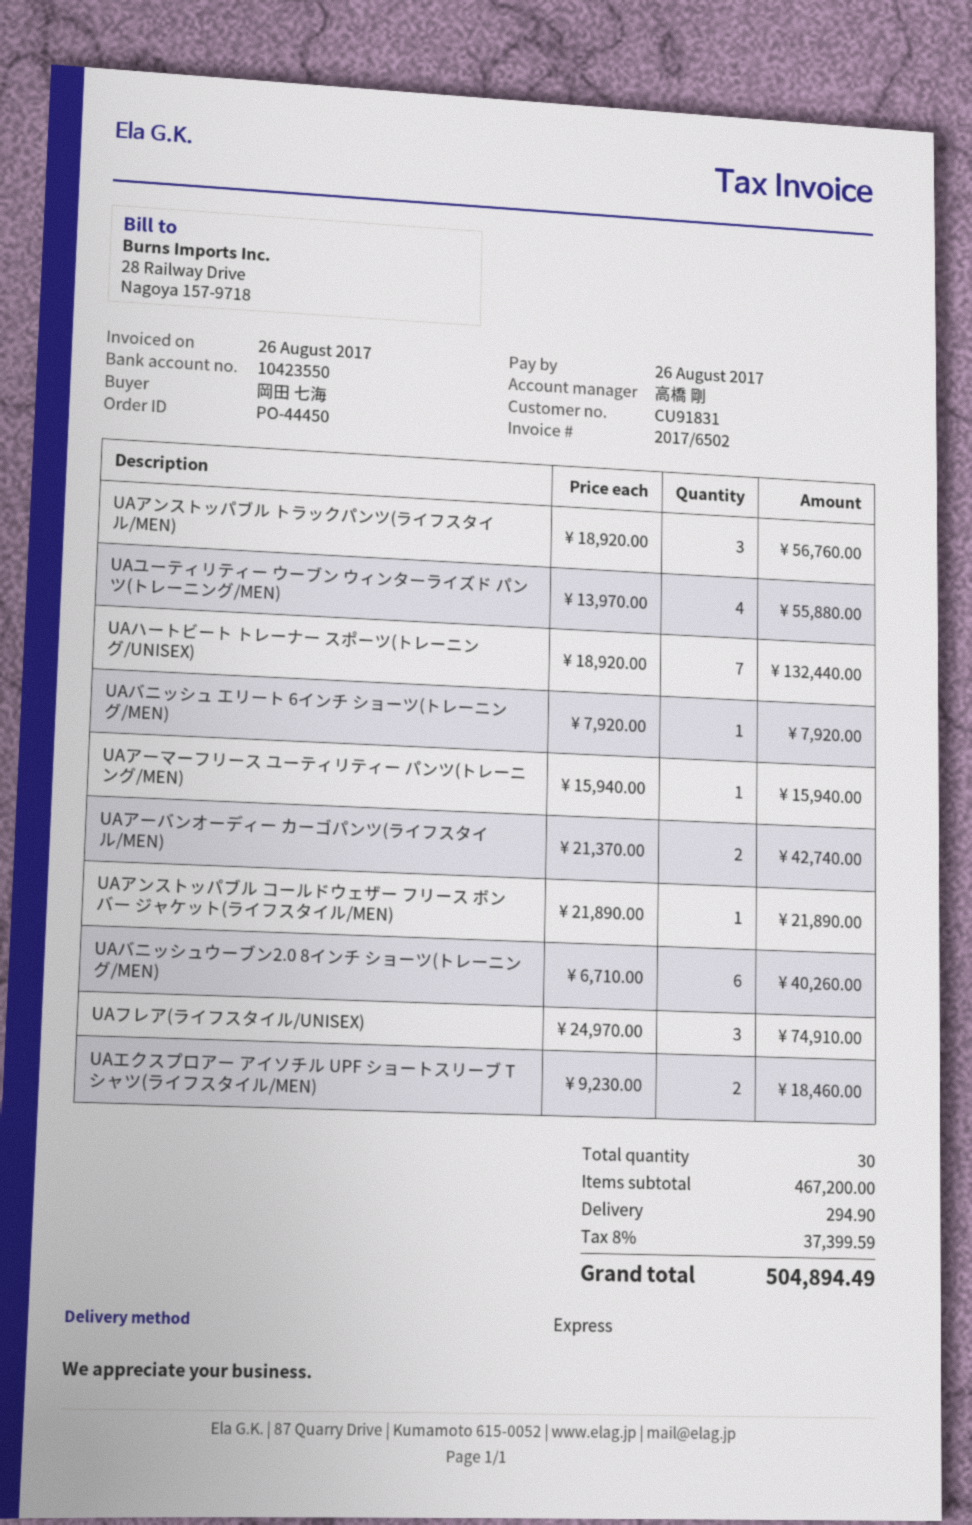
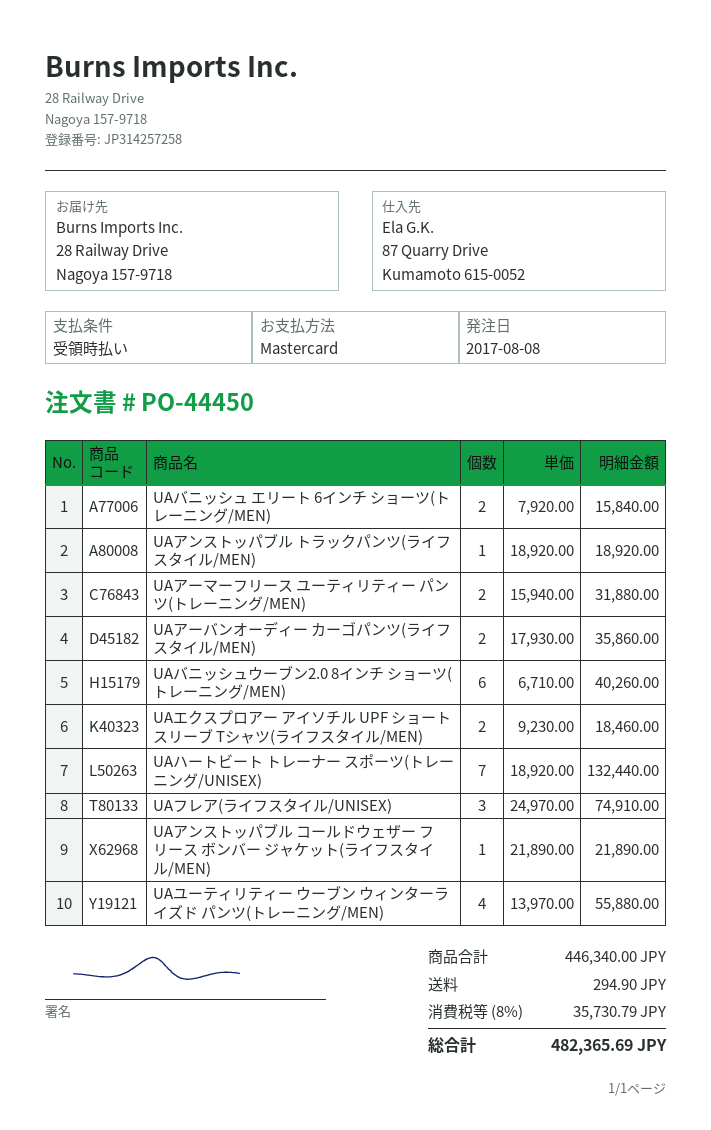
UAアンストッパブル トラックパンツ(ライフスタイル/MEN): 3 x 18920.00 = 56760.00 -> 1 x 18920.00 = 18920.00
UAバニッシュ エリート 6インチ ショーツ(トレーニング/MEN): 1 x 7920.00 = 7920.00 -> 2 x 7920.00 = 15840.00
UAアーマーフリース ユーティリティー パンツ(トレーニング/MEN): 1 x 15940.00 = 15940.00 -> 2 x 15940.00 = 31880.00
UAアーバンオーディー カーゴパンツ(ライフスタイル/MEN): 2 x 21370.00 = 42740.00 -> 2 x 17930.00 = 35860.00
subtotal: 467200.00 -> 446340.00
tax: 8% = 37399.59 -> 8% = 35730.79
total: 504894.49 -> 482365.69

